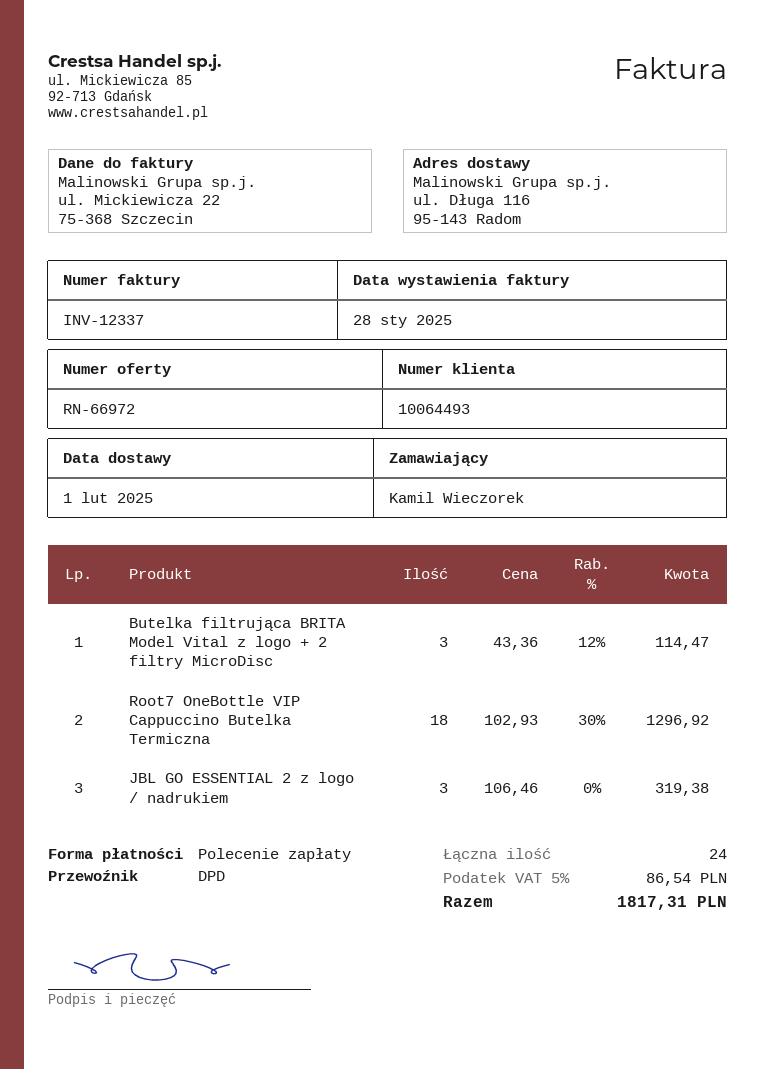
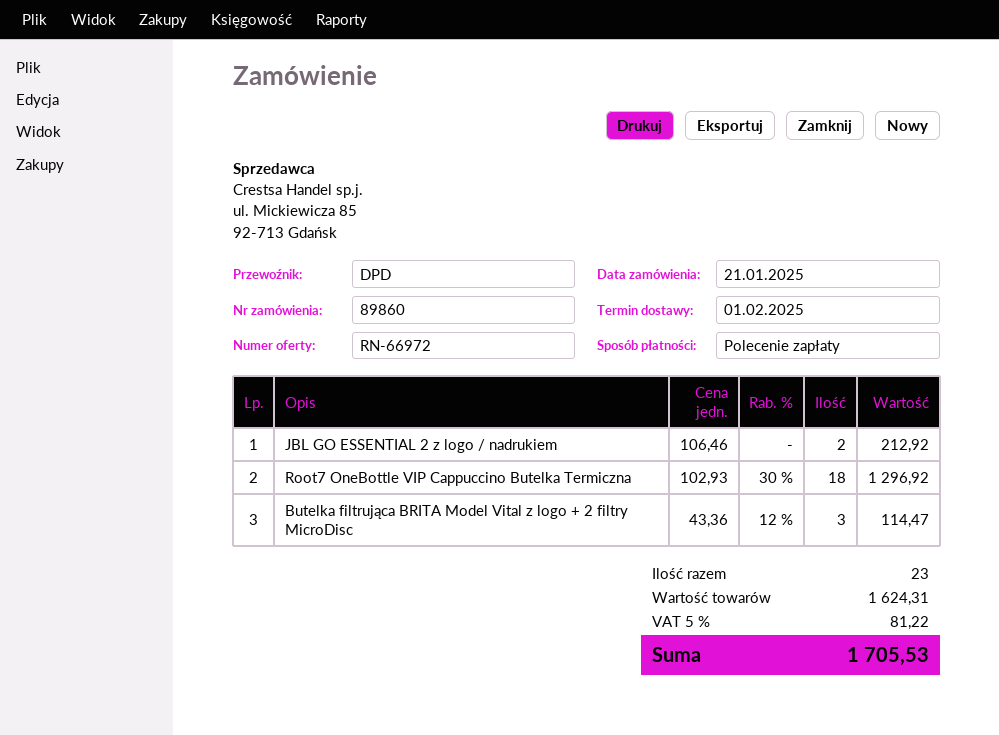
JBL GO ESSENTIAL 2 z logo / nadrukiem: 3 x 106.46 = 319.38 -> 2 x 106.46 = 212.92
total quantity: 24 -> 23
tax: 5% = 86.54 -> 5% = 81.22
total: 1817.31 -> 1705.53

